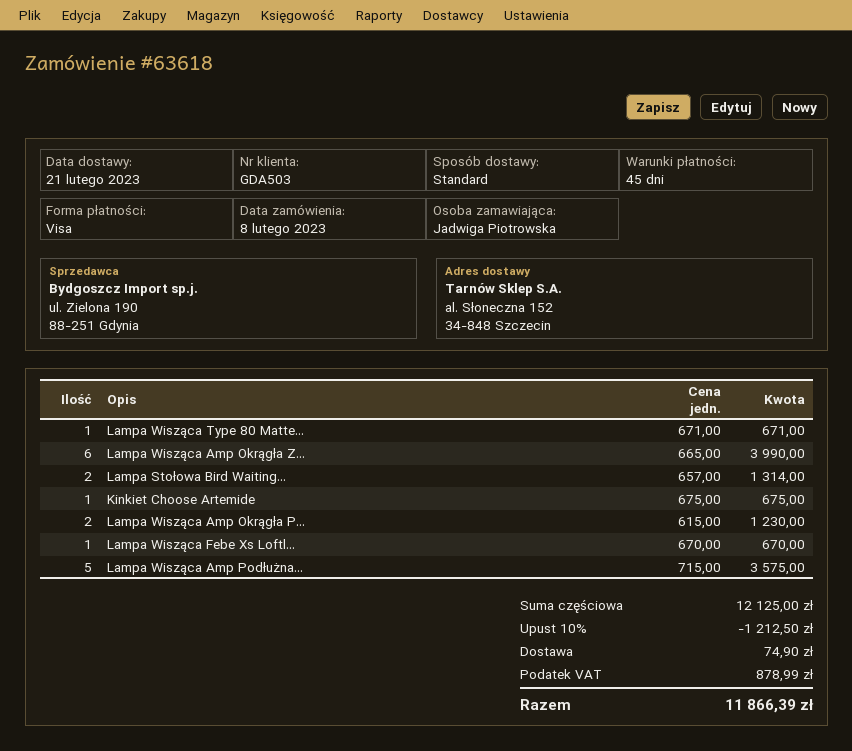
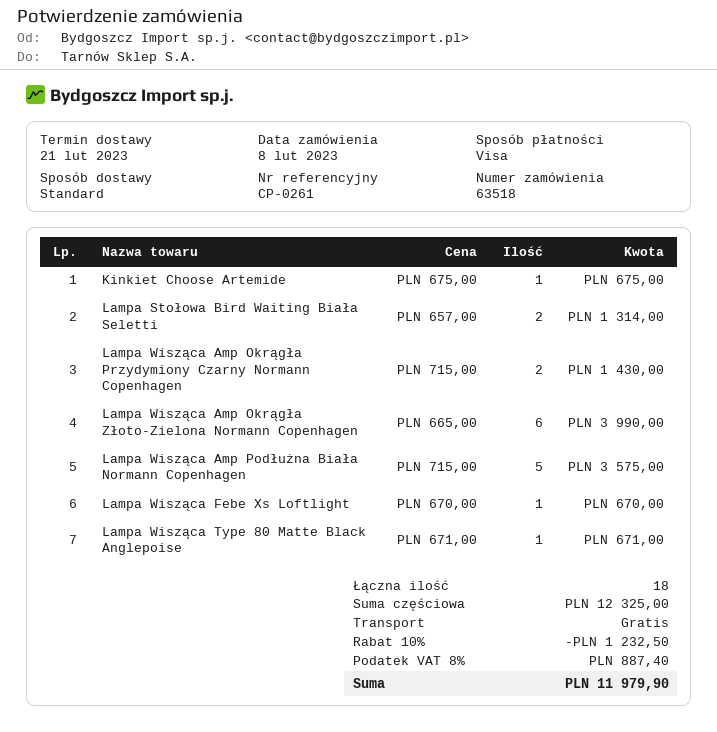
order number: 63618 -> 63518
Lampa Wisząca Amp Okrągła P...: 2 x 615.00 = 1230.00 -> 2 x 715.00 = 1430.00
subtotal: 12125.00 -> 12325.00
discount: 10% = 1212.50 -> 10% = 1232.50
shipping: 74.90 -> 0.00
tax: 878.99 -> 887.40
total: 11866.39 -> 11979.90

